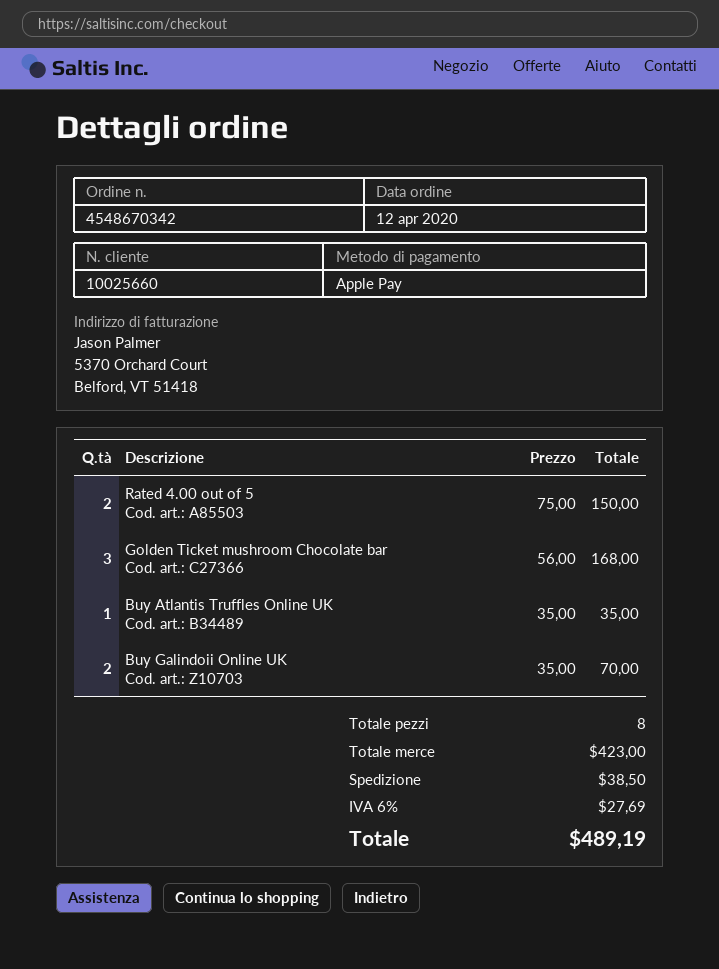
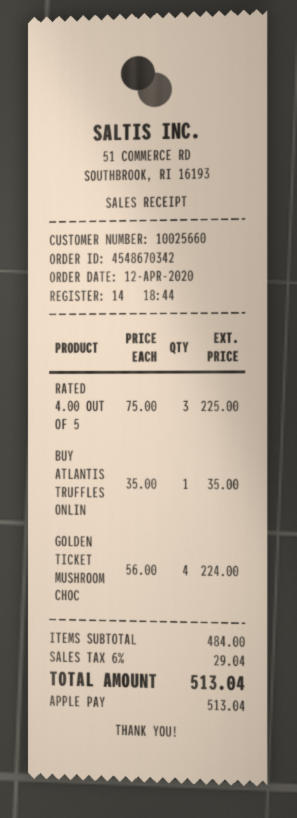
Rated 4.00 out of 5: 2 x 75.00 = 150.00 -> 3 x 75.00 = 225.00
Golden Ticket mushroom Chocolate bar: 3 x 56.00 = 168.00 -> 4 x 56.00 = 224.00
Buy Galindoii Online UK: 2 x 35.00 = 70.00 -> none
subtotal: 423.00 -> 484.00
shipping: 38.50 -> none
tax: 6% = 27.69 -> 6% = 29.04
total: 489.19 -> 513.04

